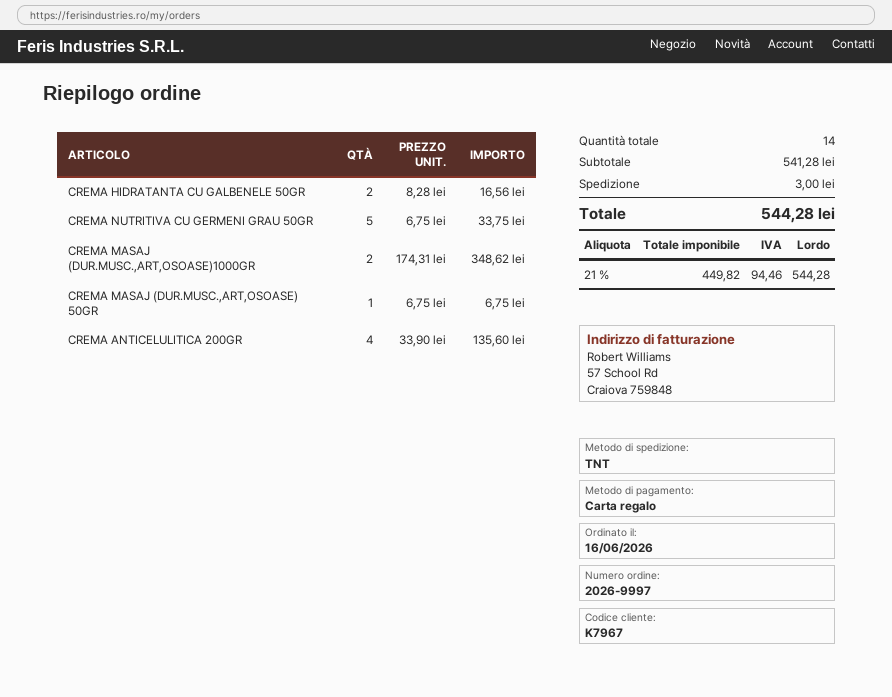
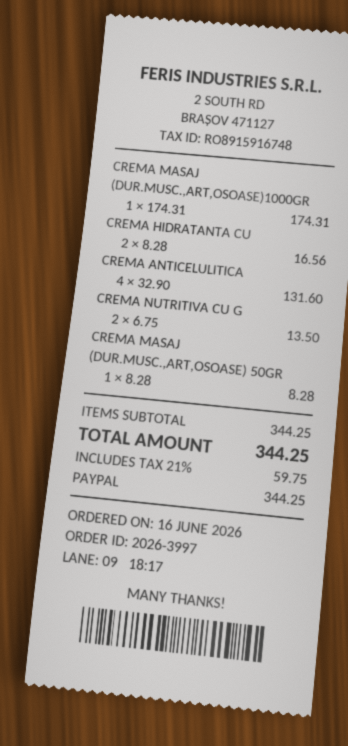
order number: 2026-9997 -> 2026-3997
payment method: gift card -> PayPal
CREMA NUTRITIVA CU GERMENI GRAU 50GR: 5 x 6.75 = 33.75 -> 2 x 6.75 = 13.50
CREMA MASAJ (DUR.MUSC.,ART,OSOASE)1000GR: 2 x 174.31 = 348.62 -> 1 x 174.31 = 174.31
CREMA MASAJ (DUR.MUSC.,ART,OSOASE) 50GR: 1 x 6.75 = 6.75 -> 1 x 8.28 = 8.28
CREMA ANTICELULITICA 200GR: 4 x 33.90 = 135.60 -> 4 x 32.90 = 131.60
subtotal: 541.28 -> 344.25
shipping: 3.00 -> none
tax: 21% = 94.46 -> 21% = 59.75
total: 544.28 -> 344.25

